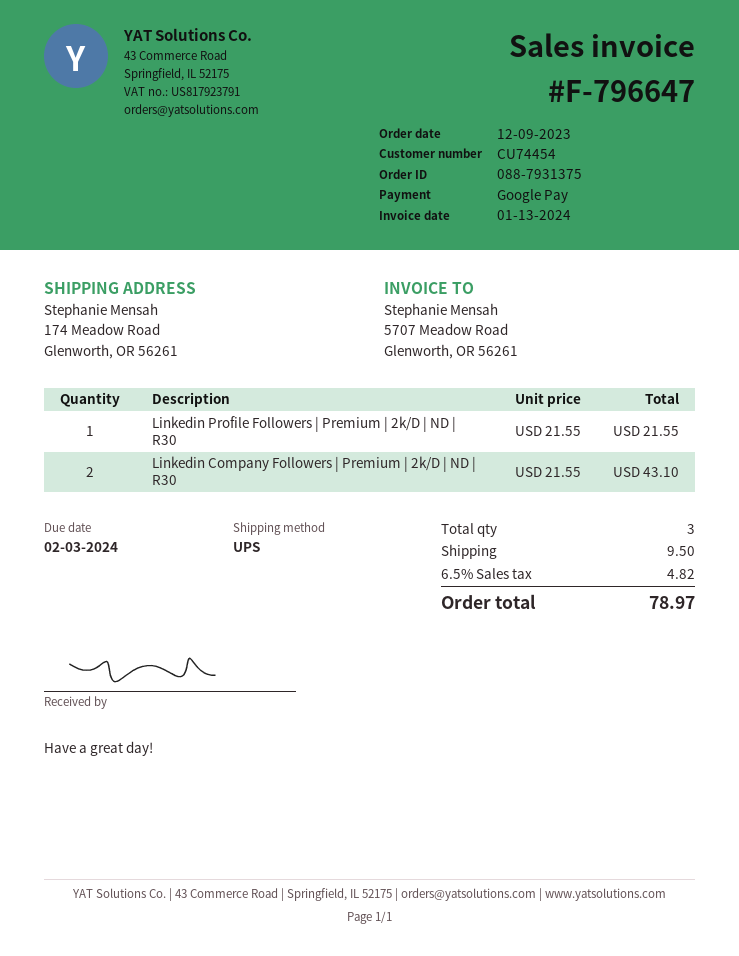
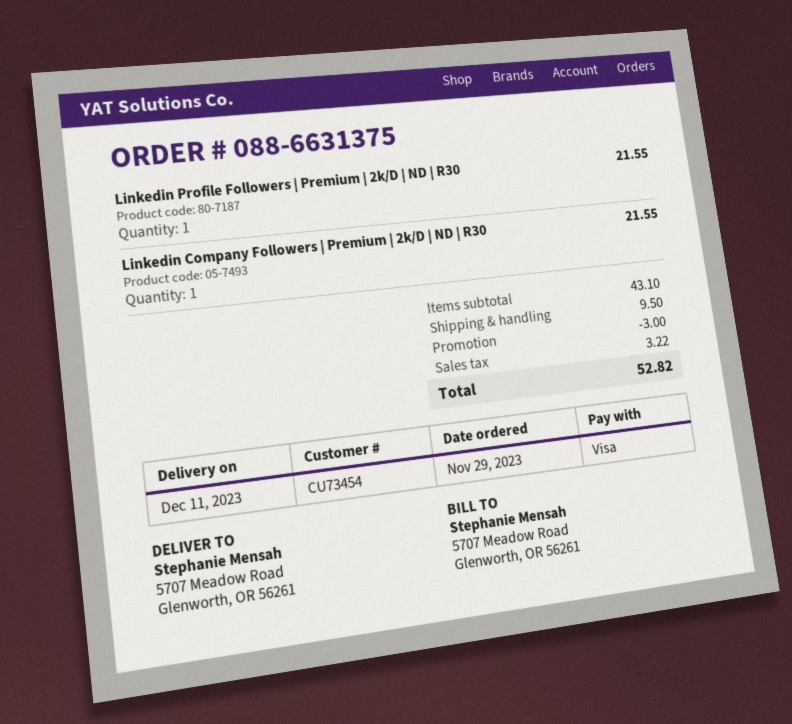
order number: 088-7931375 -> 088-6631375
order date: 2023-12-09 -> 2023-11-29
customer number: CU74454 -> CU73454
payment method: Google Pay -> Visa
ship to: 174 Meadow Road, Glenworth, OR 56261 -> 5707 Meadow Road, Glenworth, OR 56261
Linkedin Company Followers | Premium | 2k/D | ND | R30: 2 for 43.10 -> 1 for 21.55
discount: none -> 3.00
tax: 4.82 -> 3.22
total: 78.97 -> 52.82

